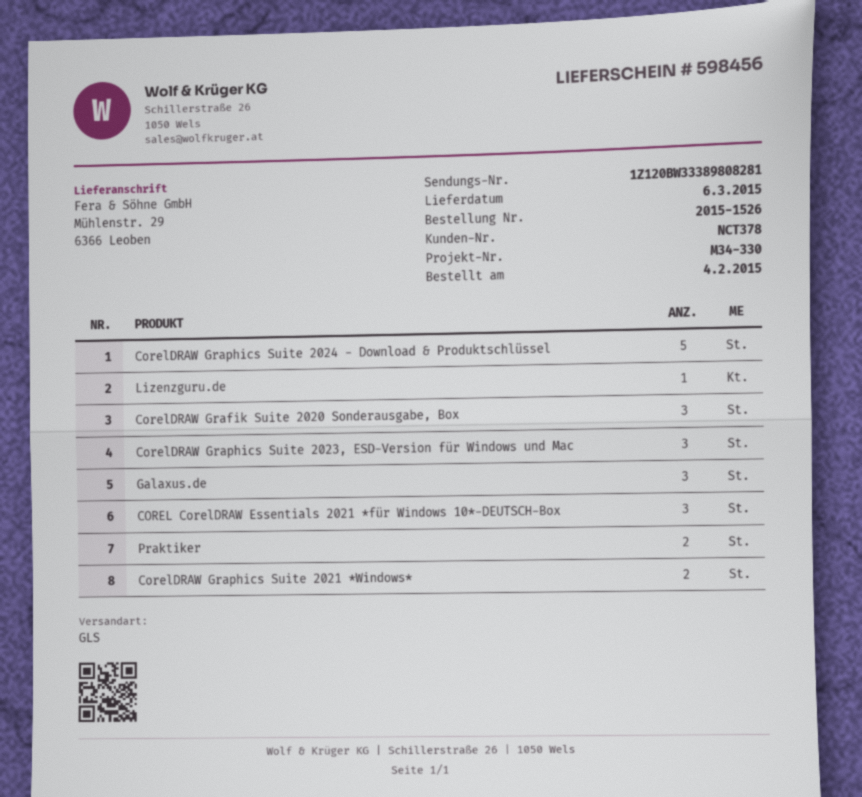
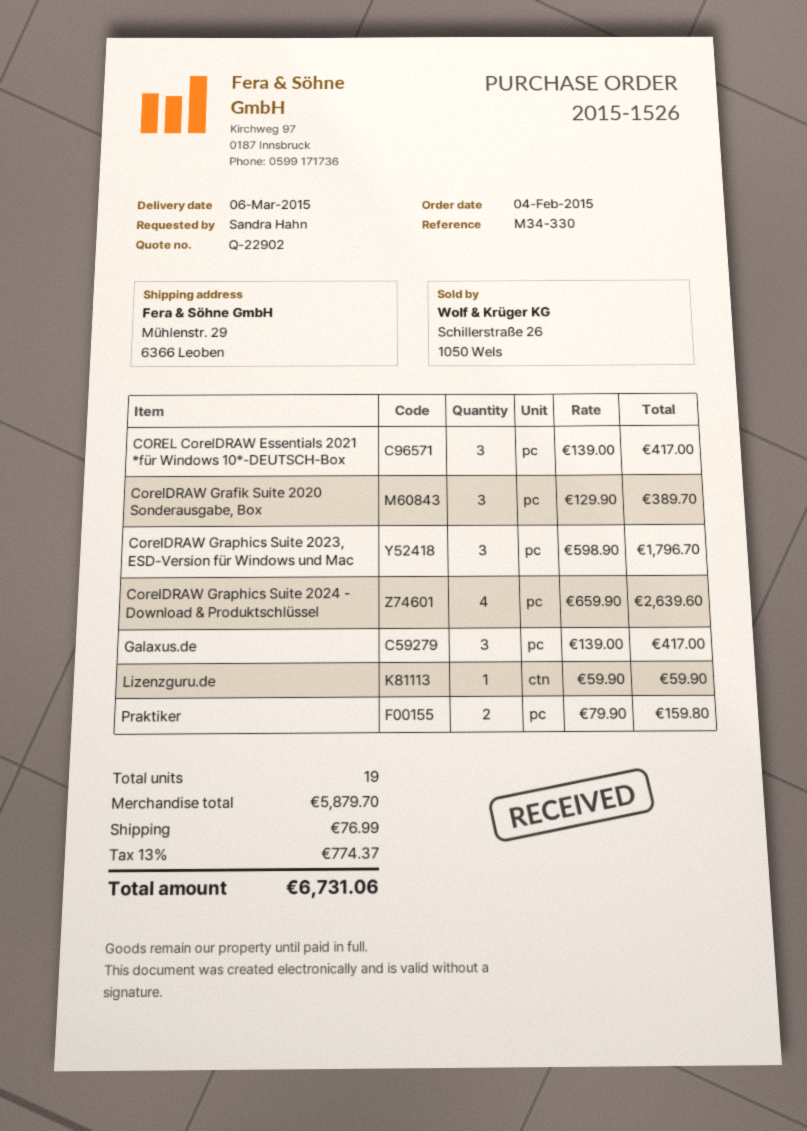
CorelDRAW Graphics Suite 2024 - Download & Produktschlüssel: 5 -> 4
CorelDRAW Graphics Suite 2021 *Windows*: 2 -> none

